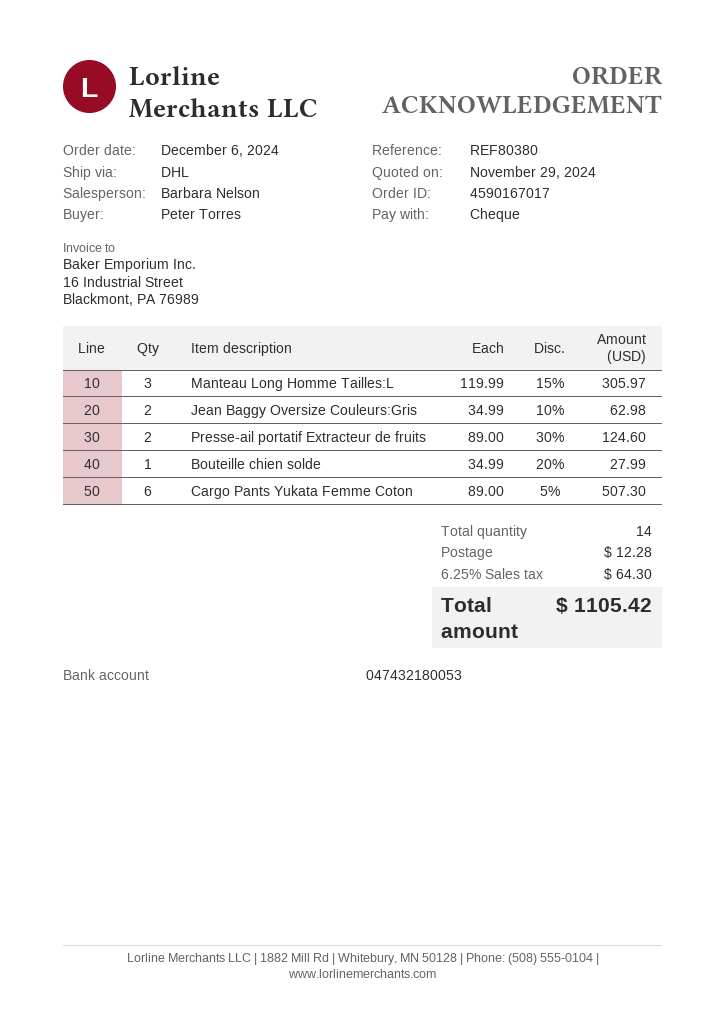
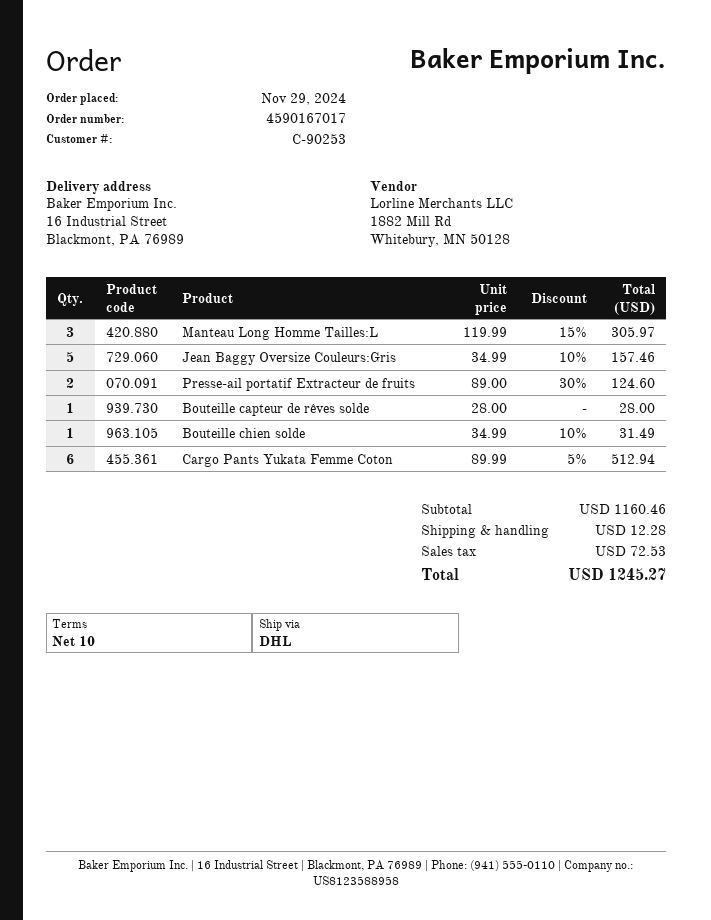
order date: 2024-12-06 -> 2024-11-29
Jean Baggy Oversize Couleurs:Gris: 2 x 34.99 - 10% = 62.98 -> 5 x 34.99 - 10% = 157.46
Bouteille chien solde: 1 x 34.99 - 20% = 27.99 -> 1 x 34.99 - 10% = 31.49
Cargo Pants Yukata Femme Coton: 6 x 89.00 - 5% = 507.30 -> 6 x 89.99 - 5% = 512.94
Bouteille capteur de rêves solde: none -> 1 x 28.00 = 28.00
tax: 64.30 -> 72.53
total: 1105.42 -> 1245.27

